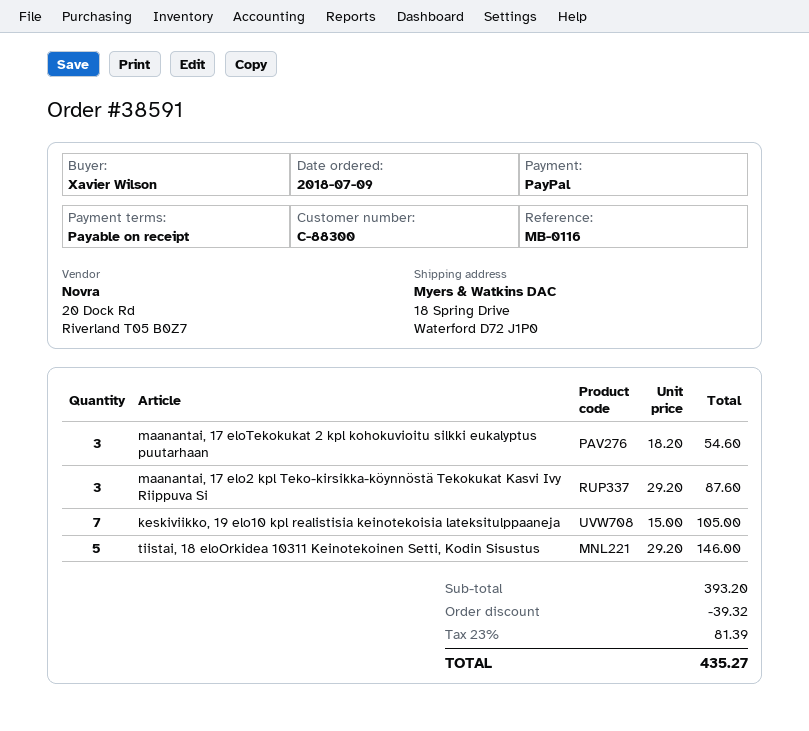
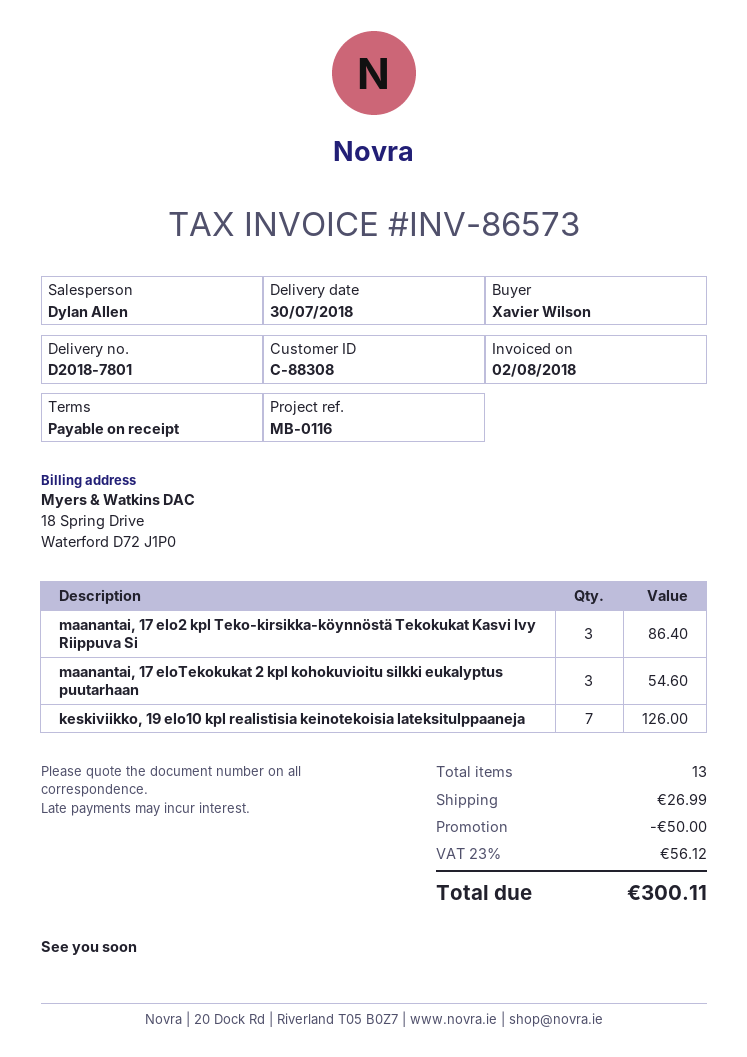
customer number: C-88300 -> C-88308
maanantai, 17 elo2 kpl Teko-kirsikka-köynnöstä Tekokukat Kasvi Ivy Riippuva Si: 3 for 87.60 -> 3 for 86.40
keskiviikko, 19 elo10 kpl realistisia keinotekoisia lateksitulppaaneja: 7 for 105.00 -> 7 for 126.00
tiistai, 18 eloOrkidea 10311 Keinotekoinen Setti, Kodin Sisustus: 5 for 146.00 -> none
discount: 39.32 -> 50.00
shipping: none -> 26.99
tax: 23% = 81.39 -> 23% = 56.12
total: 435.27 -> 300.11

